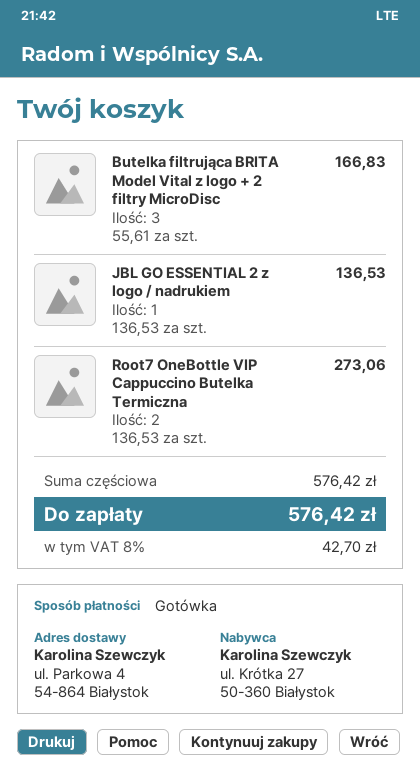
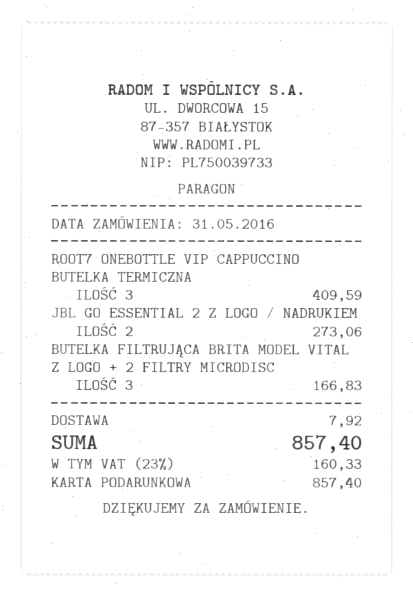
payment method: cash -> gift card
JBL GO ESSENTIAL 2 z logo / nadrukiem: 1 for 136.53 -> 2 for 273.06
Root7 OneBottle VIP Cappuccino Butelka Termiczna: 2 for 273.06 -> 3 for 409.59
shipping: none -> 7.92
tax: 8% = 42.70 -> 23% = 160.33
total: 576.42 -> 857.40

